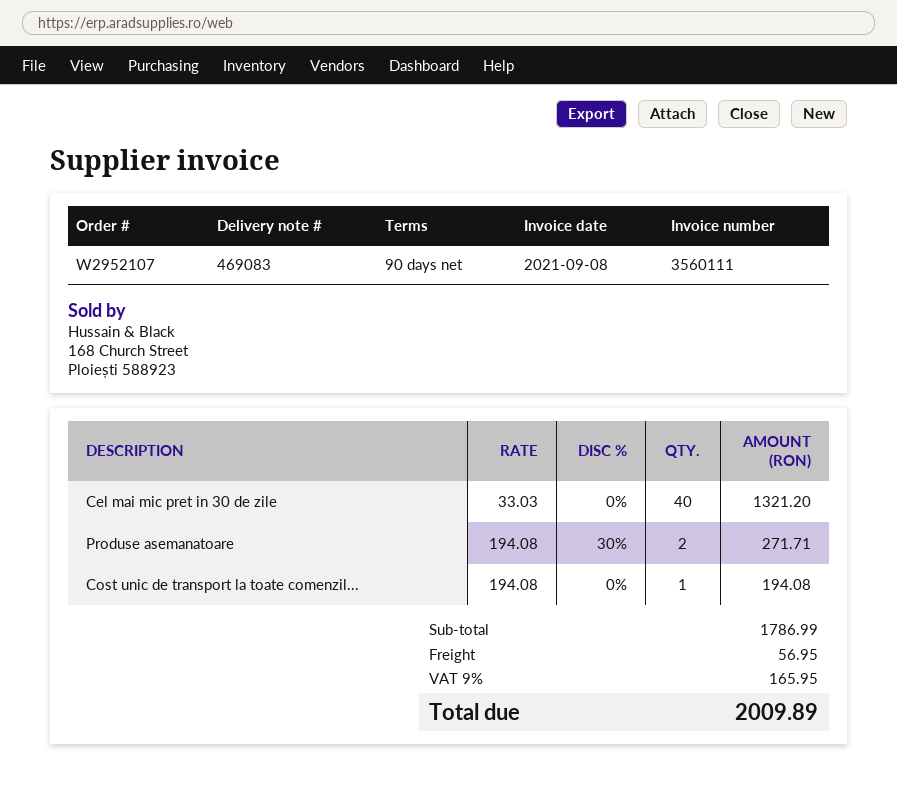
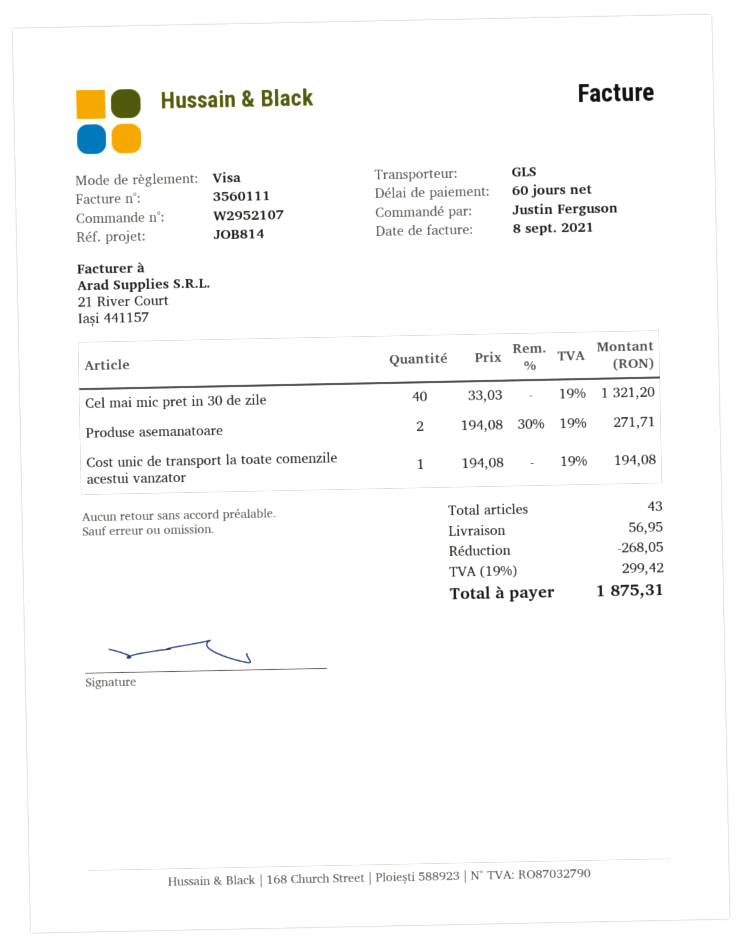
payment terms: 90 days -> 60 days
discount: none -> 268.05
tax: 9% = 165.95 -> 19% = 299.42
total: 2009.89 -> 1875.31

